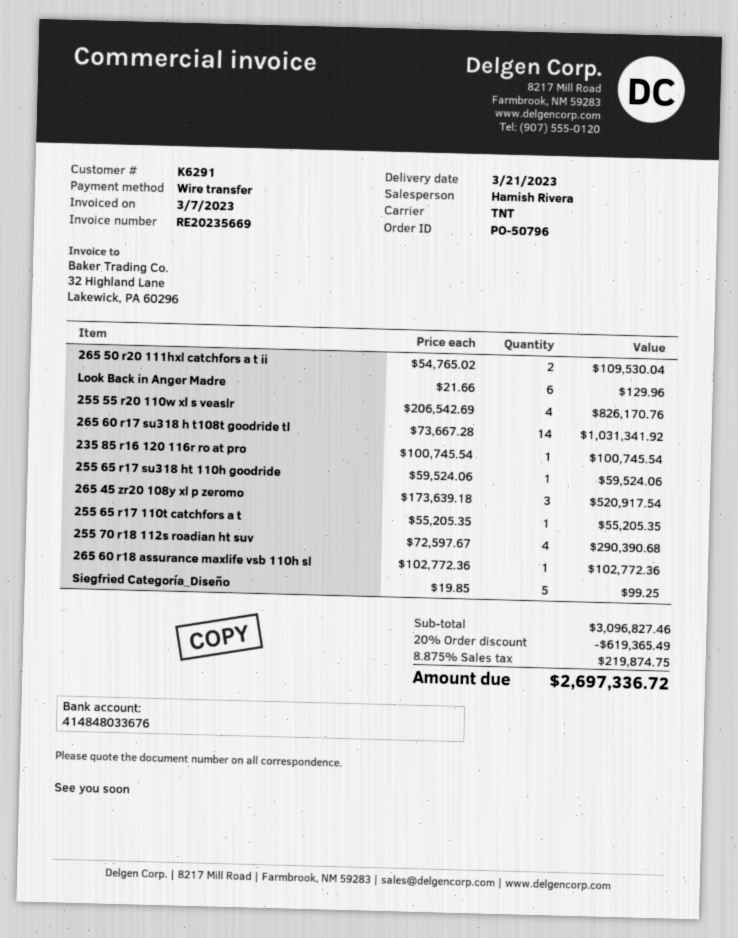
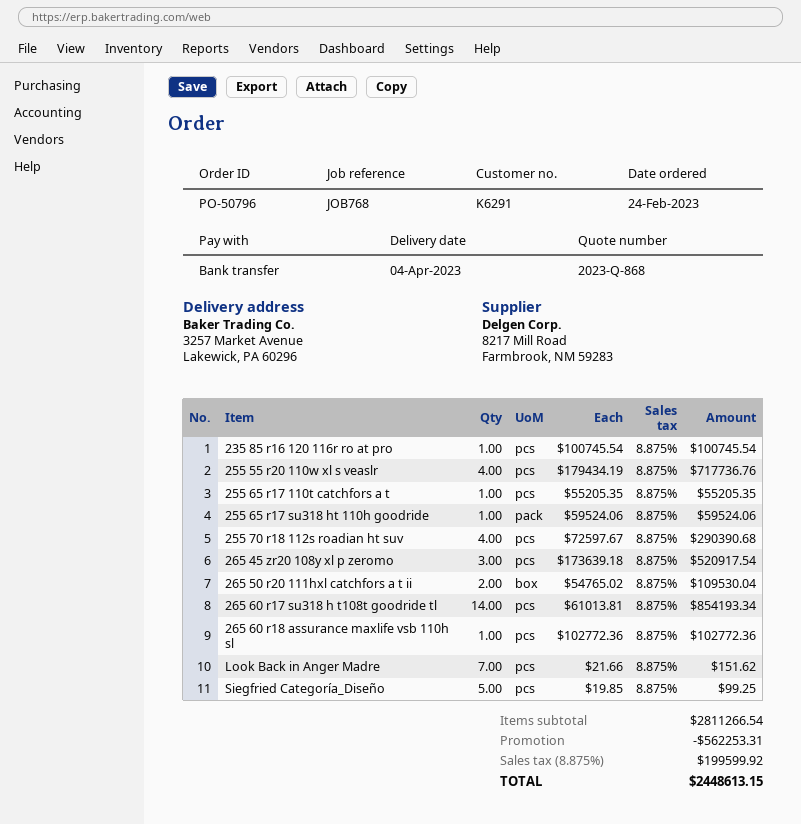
delivery date: 2023-03-21 -> 2023-04-04
Look Back in Anger Madre: 6 x 21.66 = 129.96 -> 7 x 21.66 = 151.62
255 55 r20 110w xl s veaslr: 4 x 206542.69 = 826170.76 -> 4 x 179434.19 = 717736.76
265 60 r17 su318 h t108t goodride tl: 14 x 73667.28 = 1031341.92 -> 14 x 61013.81 = 854193.34
subtotal: 3096827.46 -> 2811266.54
discount: 619365.49 -> 562253.31
tax: 8.875% = 219874.75 -> 8.875% = 199599.92
total: 2697336.72 -> 2448613.15

